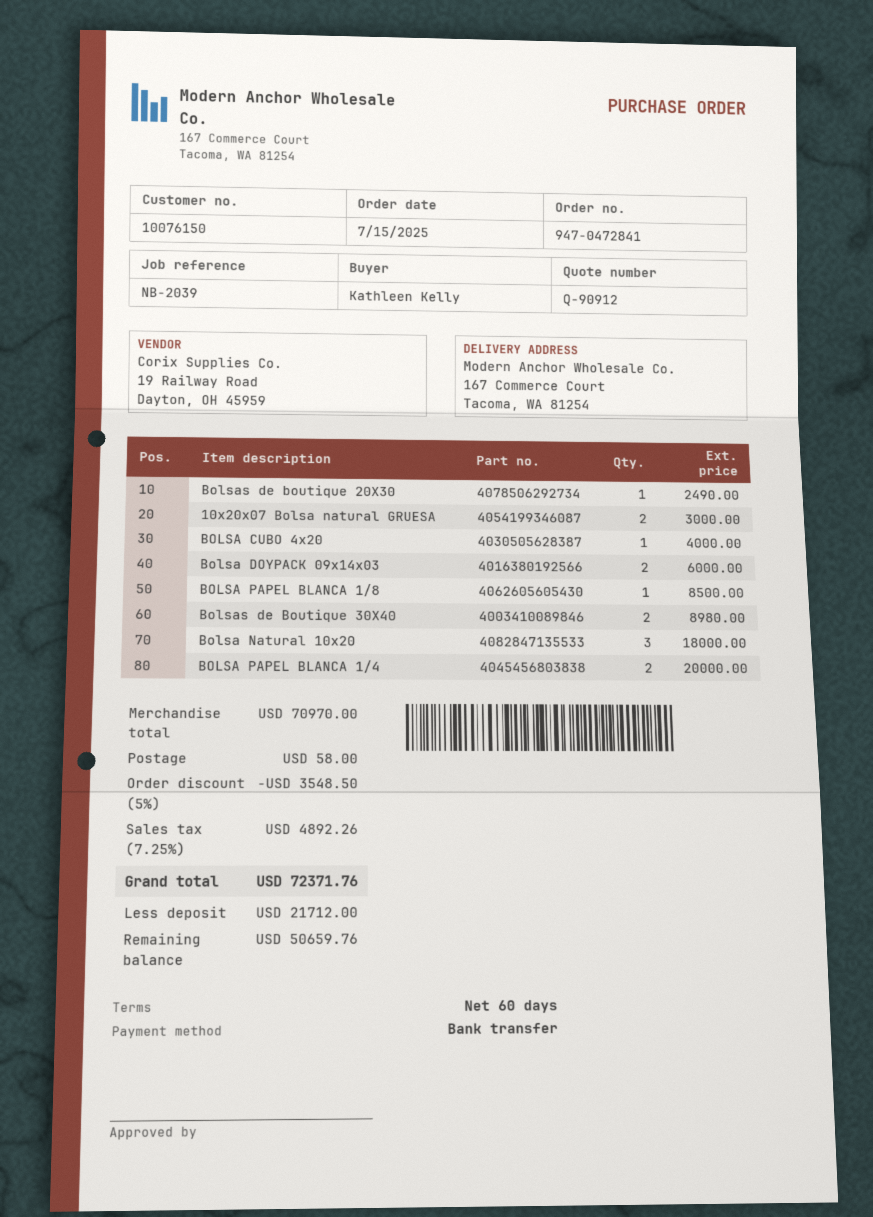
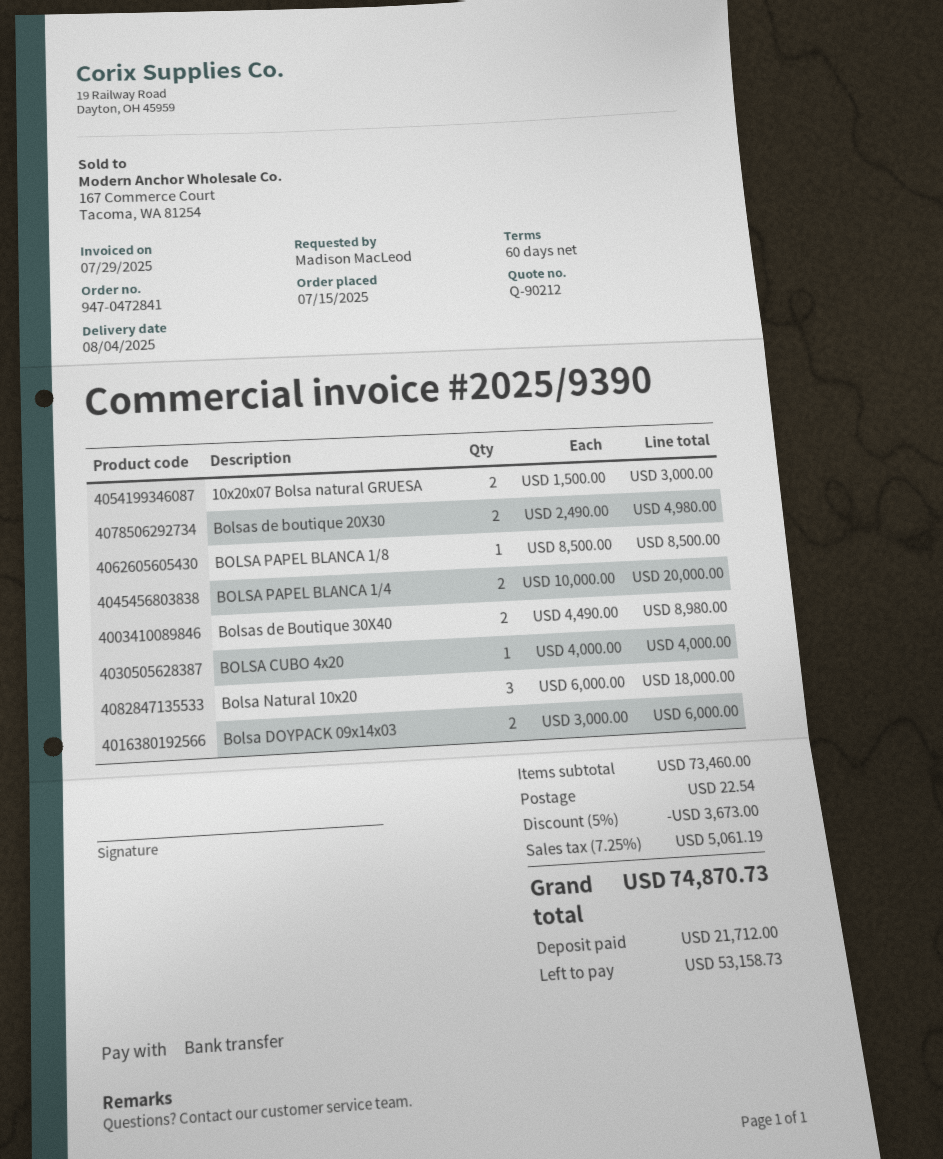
quote number: Q-90912 -> Q-90212
ordered by: Kathleen Kelly -> Madison MacLeod
Bolsas de boutique 20X30: 1 for 2490.00 -> 2 for 4980.00
subtotal: 70970.00 -> 73460.00
discount: 5% = 3548.50 -> 5% = 3673.00
shipping: 58.00 -> 22.54
tax: 7.25% = 4892.26 -> 7.25% = 5061.19
total: 72371.76 -> 74870.73
balance: 50659.76 -> 53158.73

